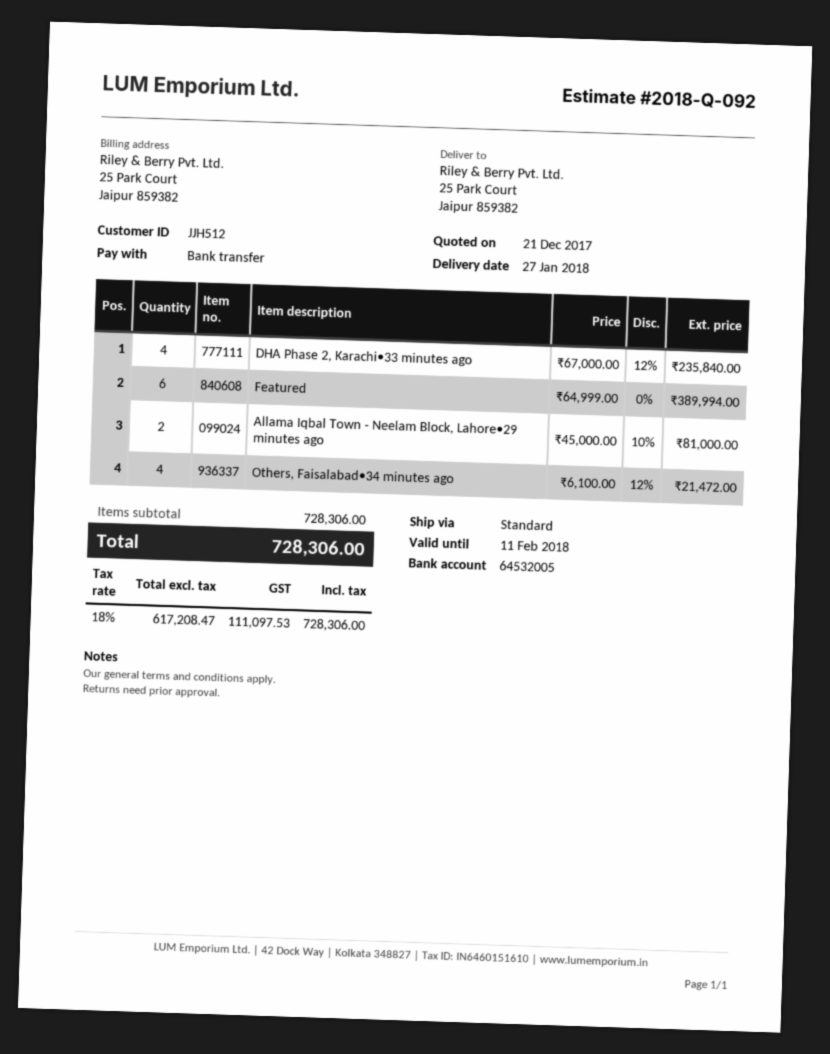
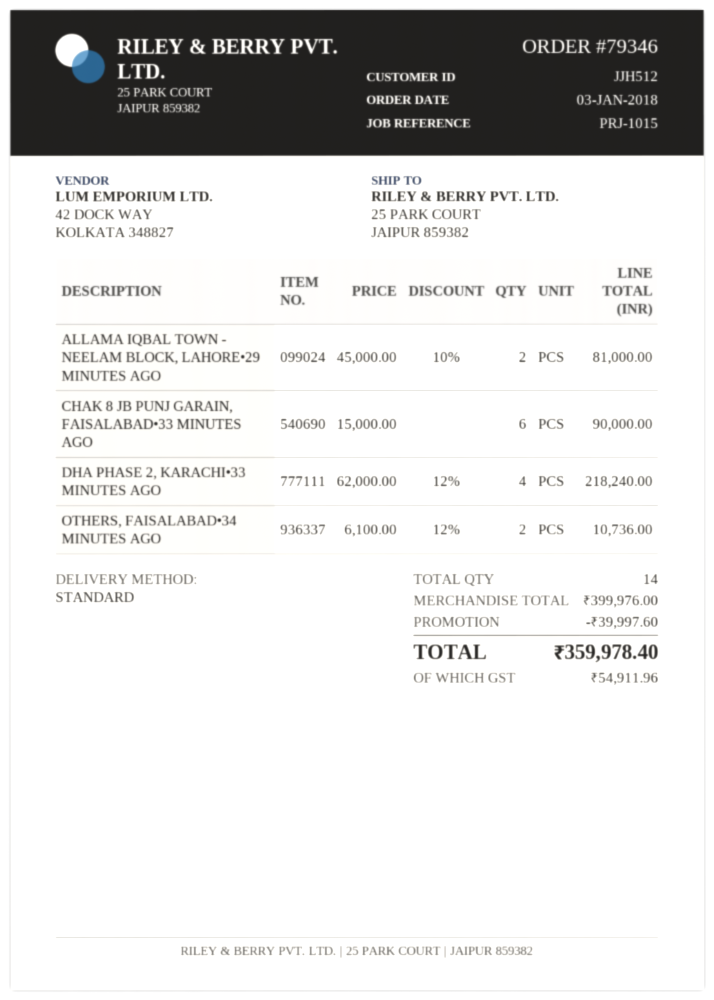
DHA Phase 2, Karachi•33 minutes ago: 4 x 67000.00 - 12% = 235840.00 -> 4 x 62000.00 - 12% = 218240.00
Featured: 6 x 64999.00 = 389994.00 -> none
Others, Faisalabad•34 minutes ago: 4 x 6100.00 - 12% = 21472.00 -> 2 x 6100.00 - 12% = 10736.00
CHAK 8 JB PUNJ GARAIN, FAISALABAD•33 MINUTES AGO: none -> 6 x 15000.00 = 90000.00
subtotal: 728306.00 -> 399976.00
discount: none -> 39997.60
tax: 111097.53 -> 54911.96
total: 728306.00 -> 359978.40

